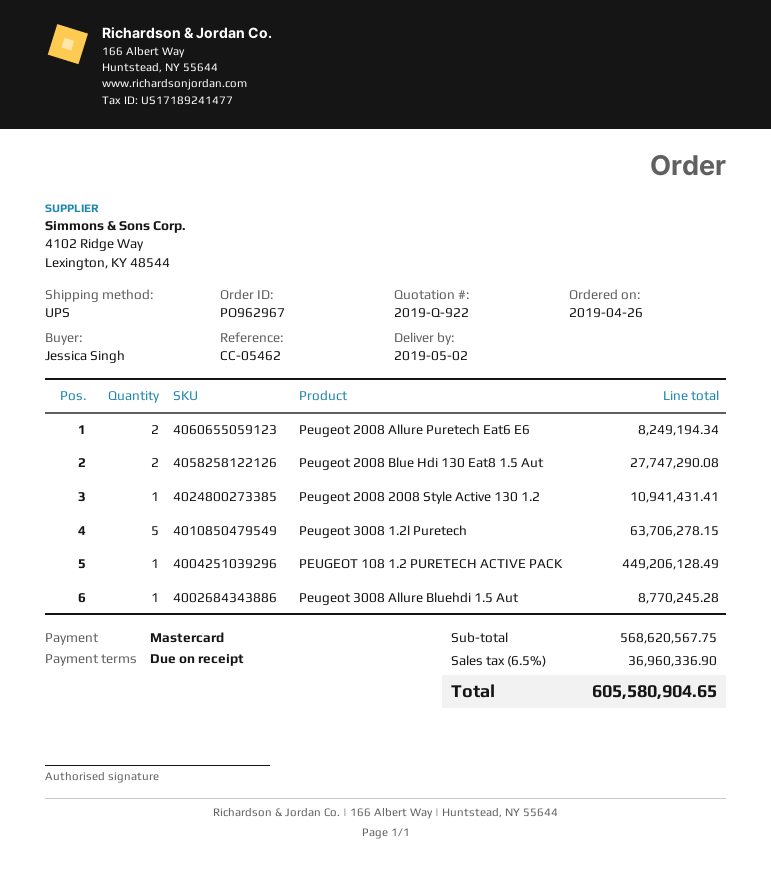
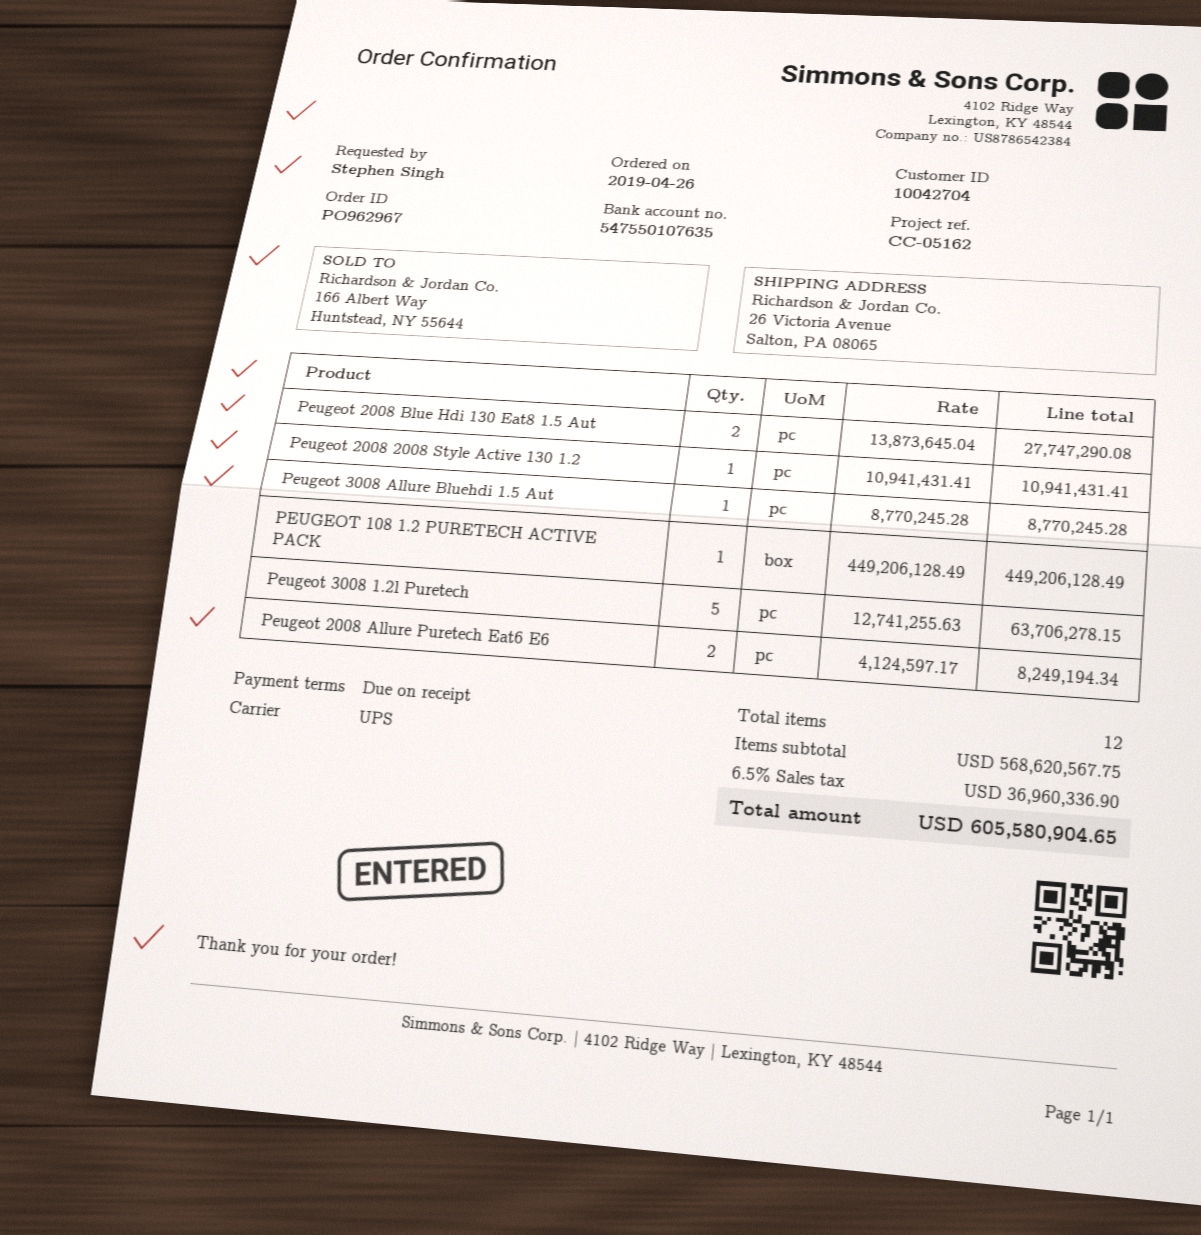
reference: CC-05462 -> CC-05162
ordered by: Jessica Singh -> Stephen Singh

